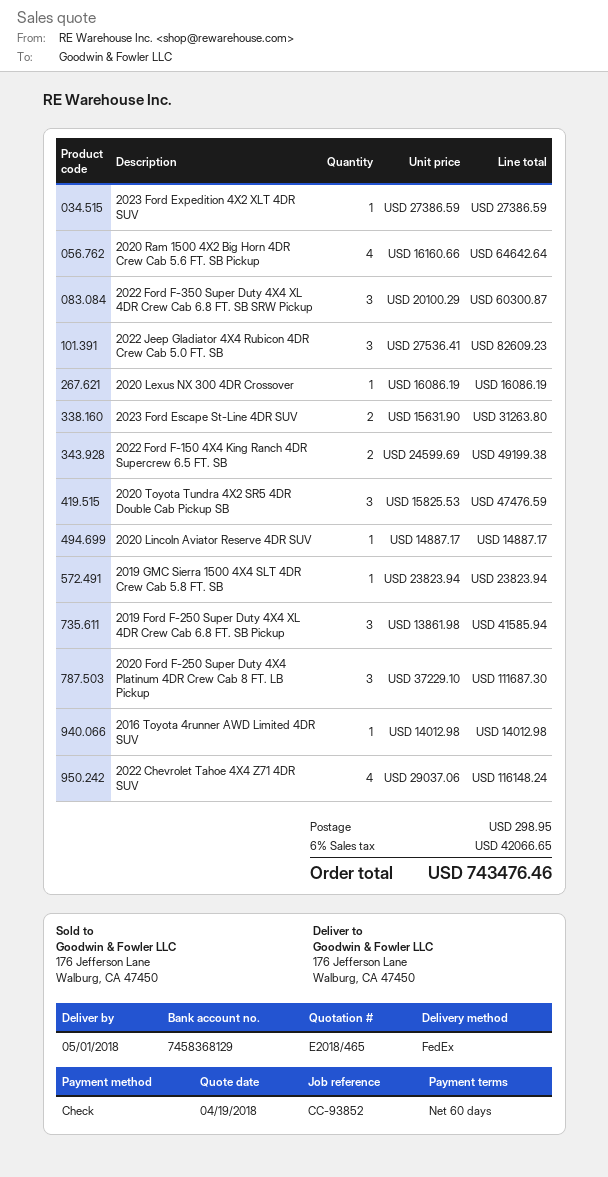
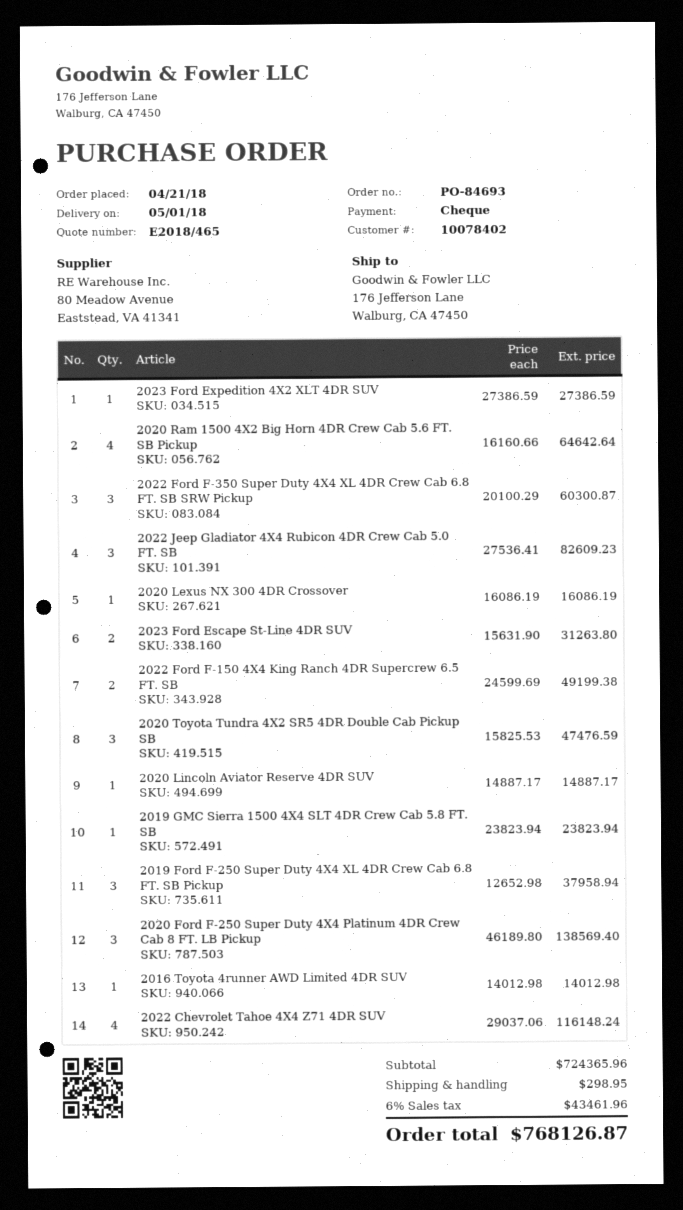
2019 Ford F-250 Super Duty 4X4 XL 4DR Crew Cab 6.8 FT. SB Pickup: 3 x 13861.98 = 41585.94 -> 3 x 12652.98 = 37958.94
2020 Ford F-250 Super Duty 4X4 Platinum 4DR Crew Cab 8 FT. LB Pickup: 3 x 37229.10 = 111687.30 -> 3 x 46189.80 = 138569.40
tax: 6% = 42066.65 -> 6% = 43461.96
total: 743476.46 -> 768126.87

